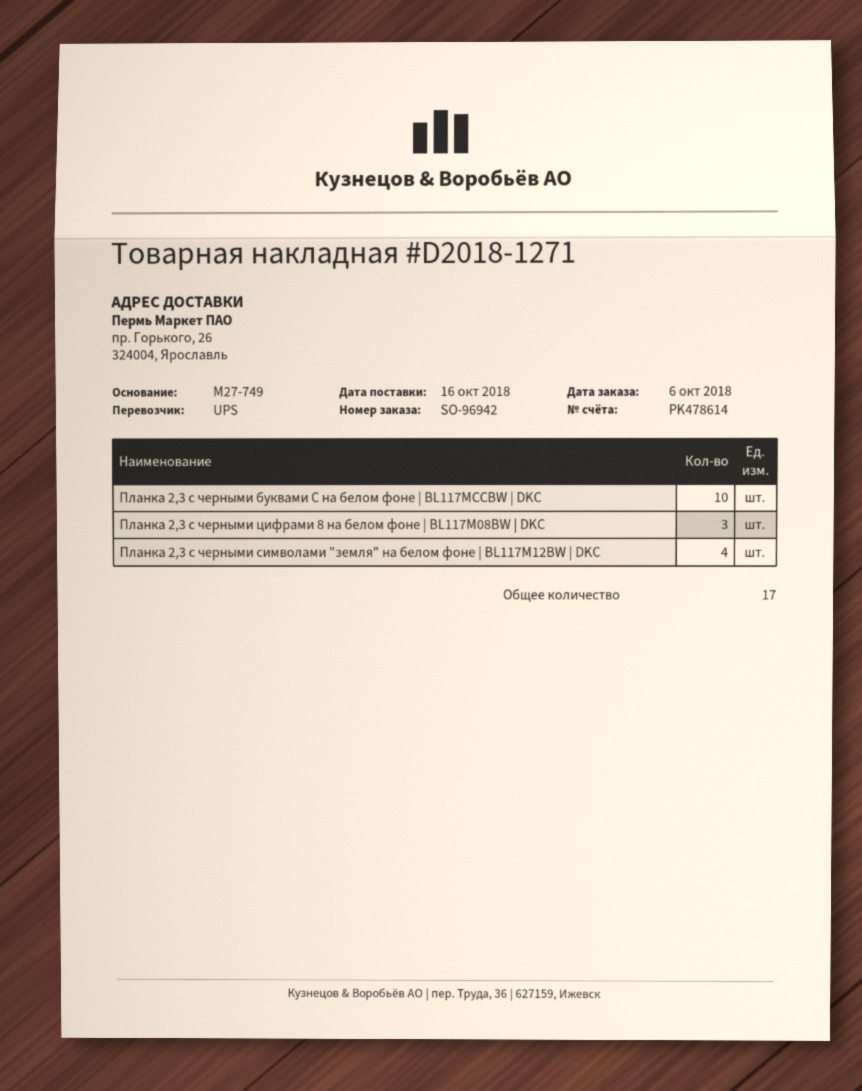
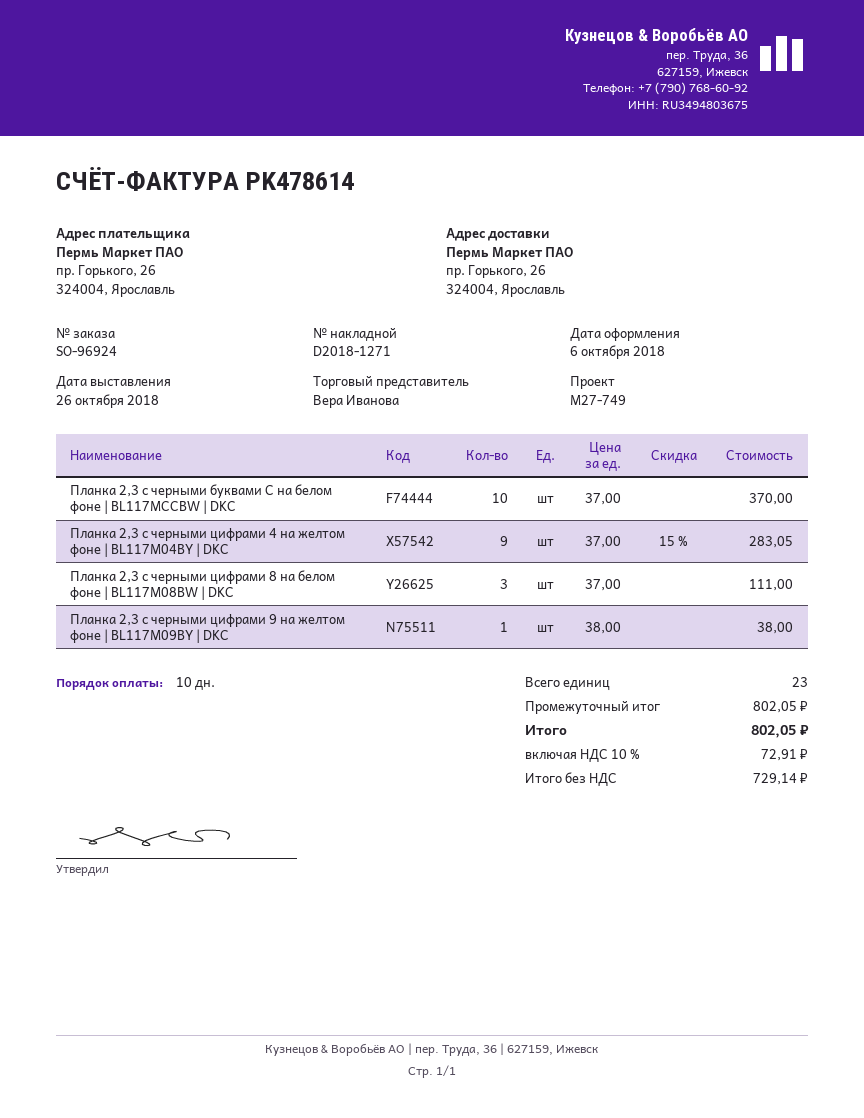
order number: SO-96942 -> SO-96924
Планка 2,3 с черными символами "земля" на белом фоне | BL117M12BW | DKC: 4 -> none
Планка 2,3 с черными цифрами 4 на желтом фоне | BL117M04BY | DKC: none -> 9
Планка 2,3 с черными цифрами 9 на желтом фоне | BL117M09BY | DKC: none -> 1
total quantity: 17 -> 23

